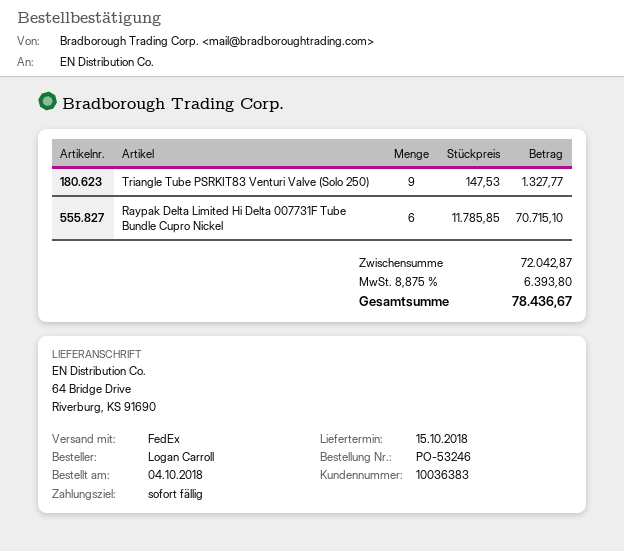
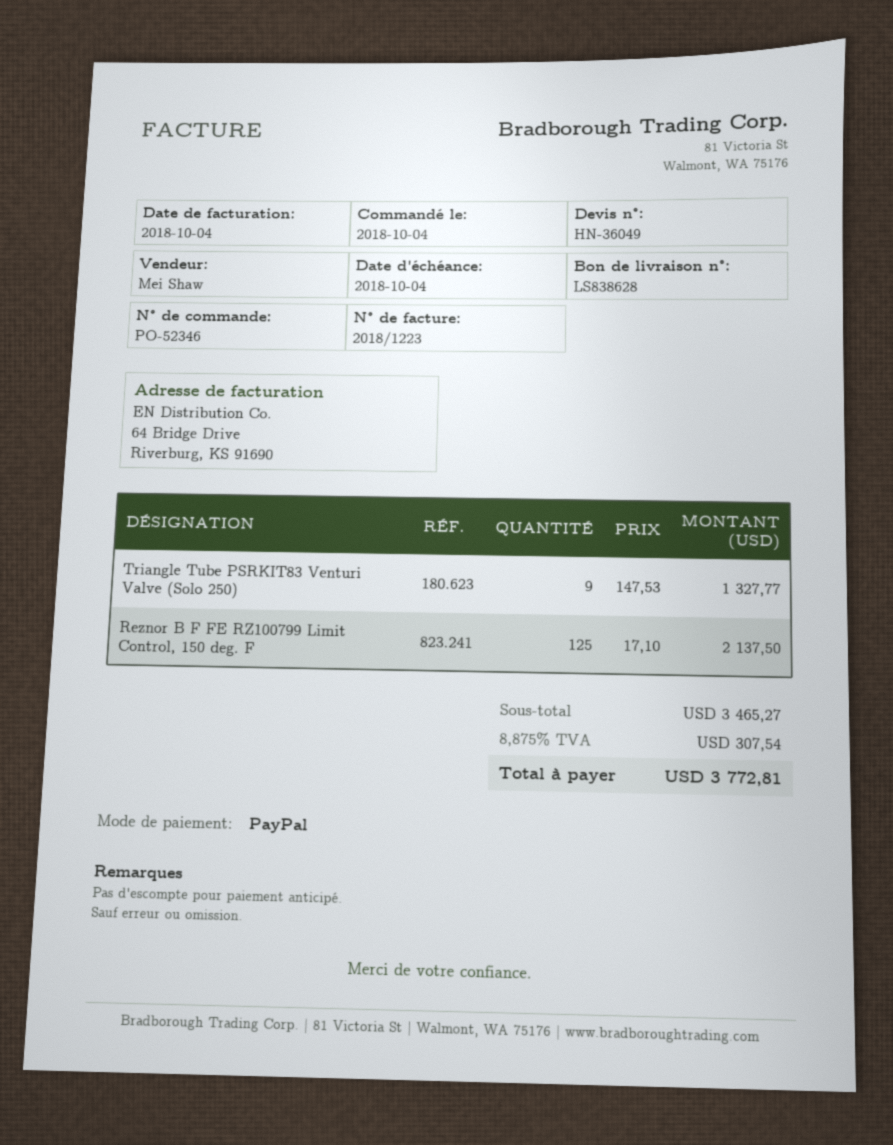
order number: PO-53246 -> PO-52346
Raypak Delta Limited Hi Delta 007731F Tube Bundle Cupro Nickel: 6 x 11785.85 = 70715.10 -> none
Reznor B F FE RZ100799 Limit Control, 150 deg. F: none -> 125 x 17.10 = 2137.50
subtotal: 72042.87 -> 3465.27
tax: 8.875% = 6393.80 -> 8.875% = 307.54
total: 78436.67 -> 3772.81

